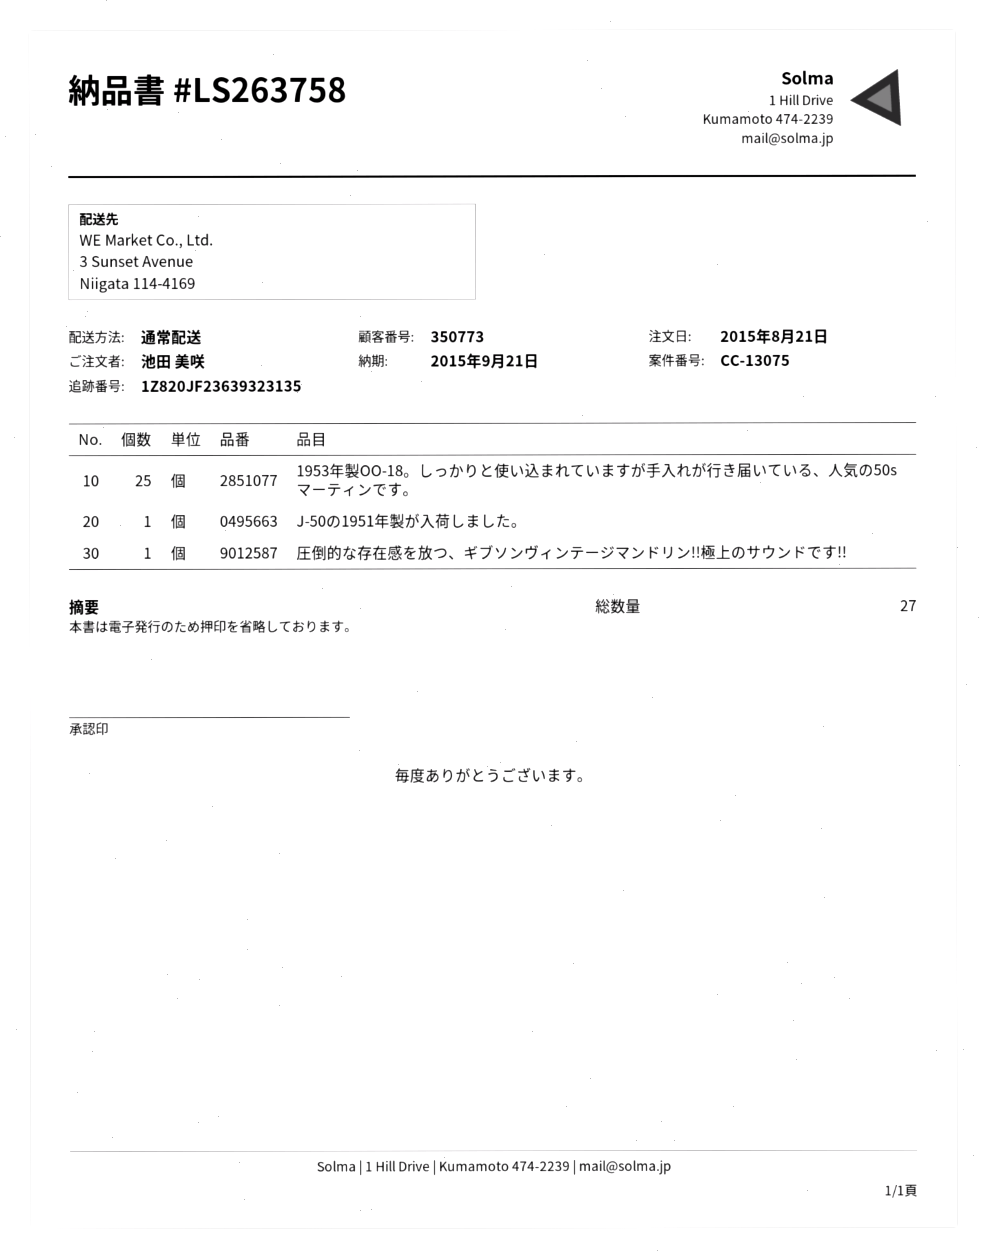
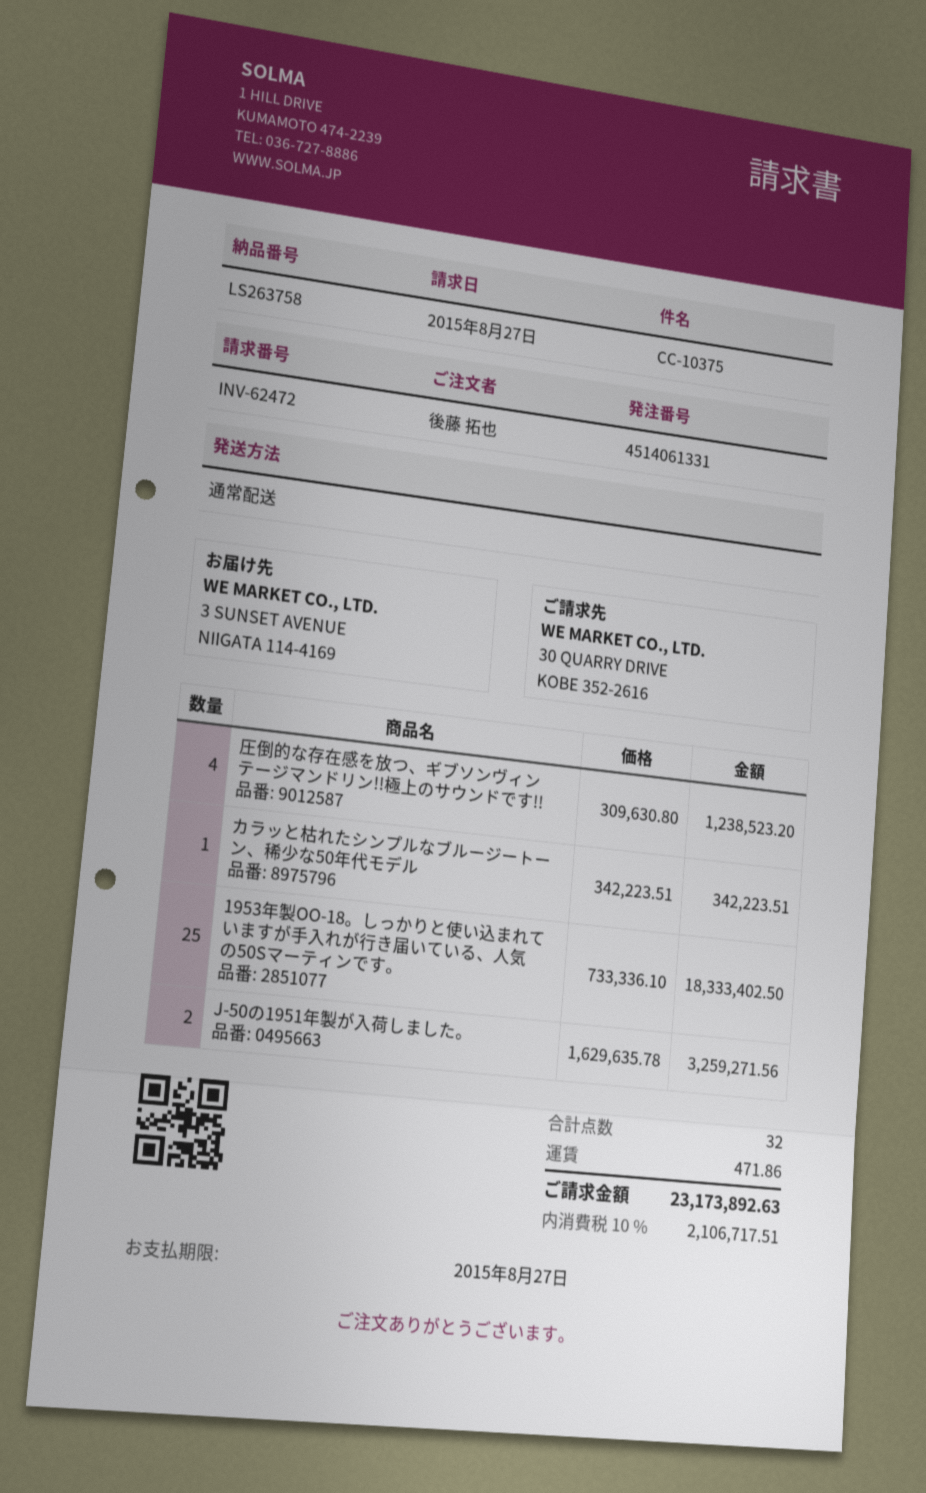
reference: CC-13075 -> CC-10375
ordered by: 池田 美咲 -> 後藤 拓也
J-50の1951年製が入荷しました。: 1 -> 2
圧倒的な存在感を放つ、ギブソンヴィンテージマンドリン!!極上のサウンドです!!: 1 -> 4
カラッと枯れたシンプルなブルージートーン、稀少な50年代モデル: none -> 1
total quantity: 27 -> 32

